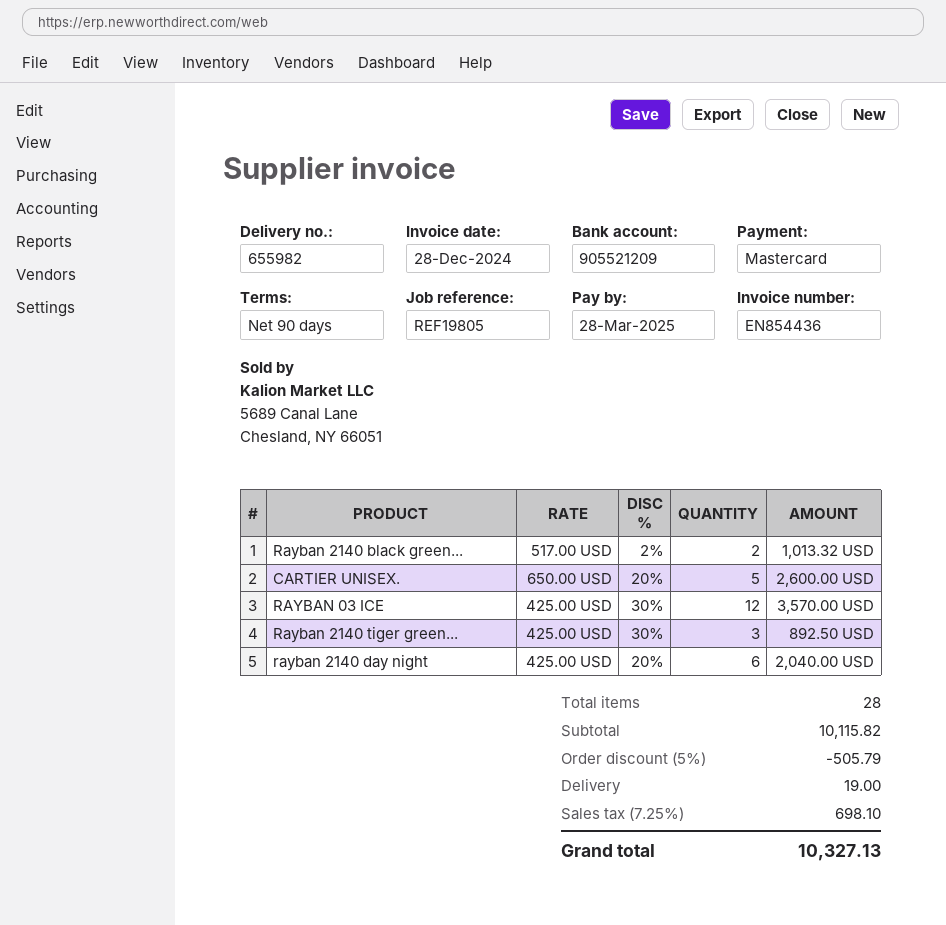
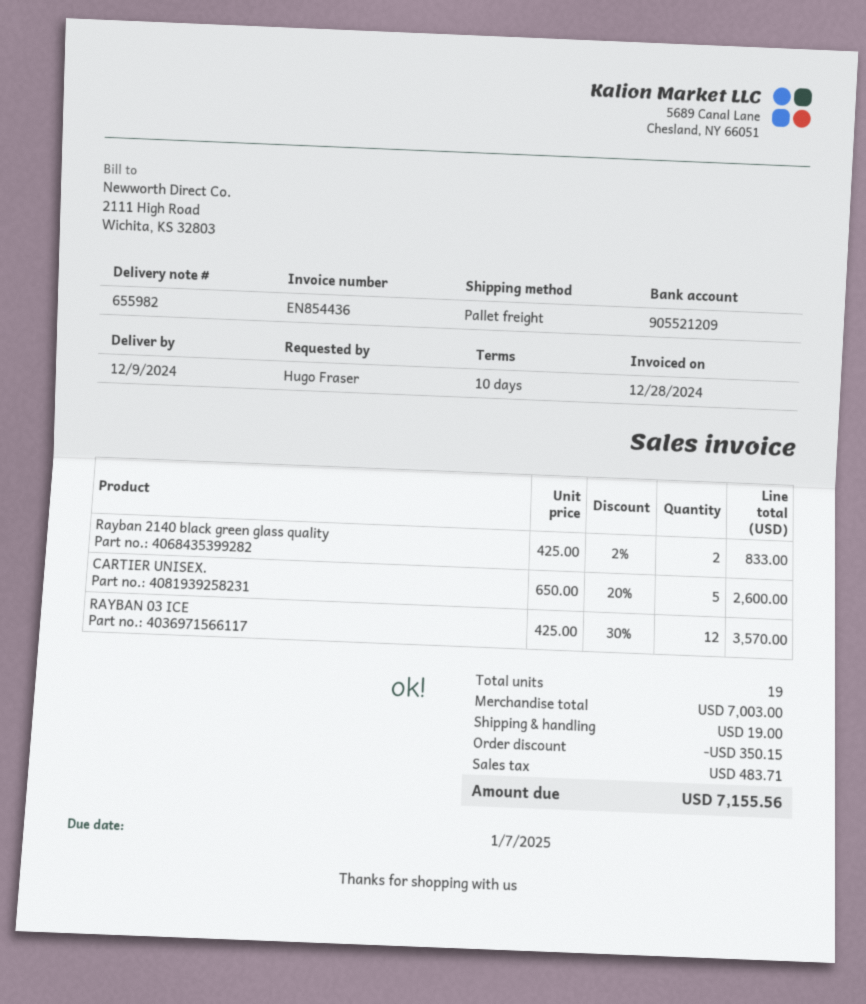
payment terms: 90 days -> 10 days
due date: 2025-03-28 -> 2025-01-07
Rayban 2140 black green...: 2 x 517.00 - 2% = 1013.32 -> 2 x 425.00 - 2% = 833.00
Rayban 2140 tiger green...: 3 x 425.00 - 30% = 892.50 -> none
rayban 2140 day night: 6 x 425.00 - 20% = 2040.00 -> none
total quantity: 28 -> 19
subtotal: 10115.82 -> 7003.00
discount: 505.79 -> 350.15
tax: 698.10 -> 483.71
total: 10327.13 -> 7155.56

